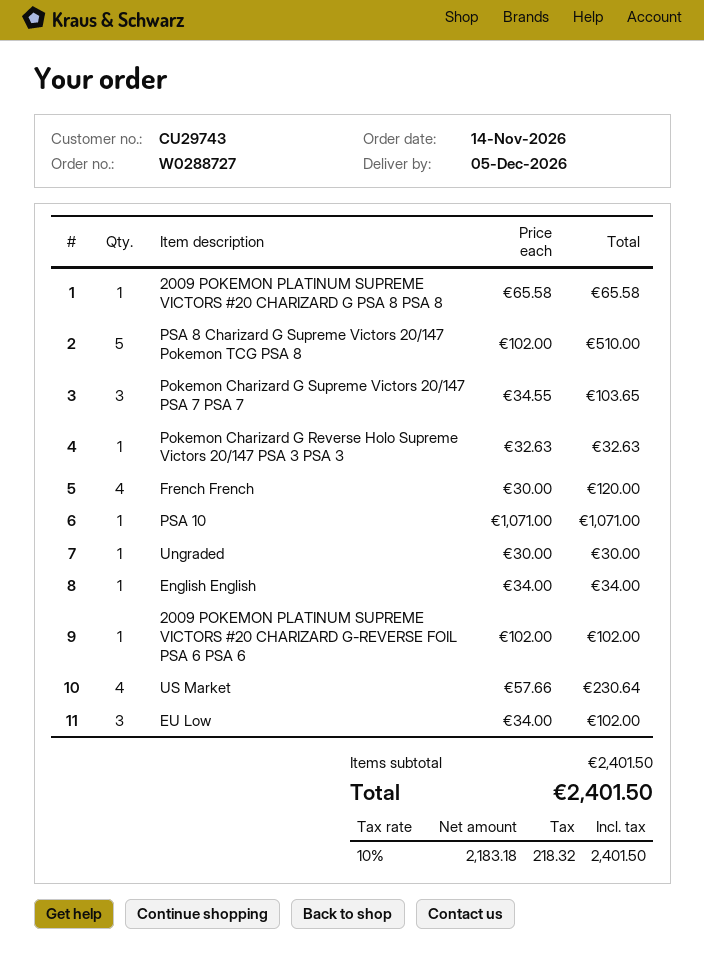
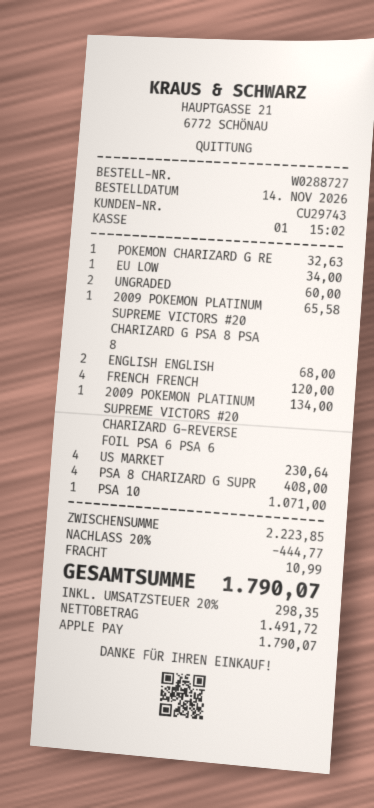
PSA 8 Charizard G Supreme Victors 20/147 Pokemon TCG PSA 8: 5 for 510.00 -> 4 for 408.00
Pokemon Charizard G Supreme Victors 20/147 PSA 7 PSA 7: 3 for 103.65 -> none
Ungraded: 1 for 30.00 -> 2 for 60.00
English English: 1 for 34.00 -> 2 for 68.00
2009 POKEMON PLATINUM SUPREME VICTORS #20 CHARIZARD G-REVERSE FOIL PSA 6 PSA 6: 1 for 102.00 -> 1 for 134.00
EU Low: 3 for 102.00 -> 1 for 34.00
subtotal: 2401.50 -> 2223.85
discount: none -> 20% = 444.77
shipping: none -> 10.99
net: 2183.18 -> 1491.72
tax: 10% = 218.32 -> 20% = 298.35
total: 2401.50 -> 1790.07

